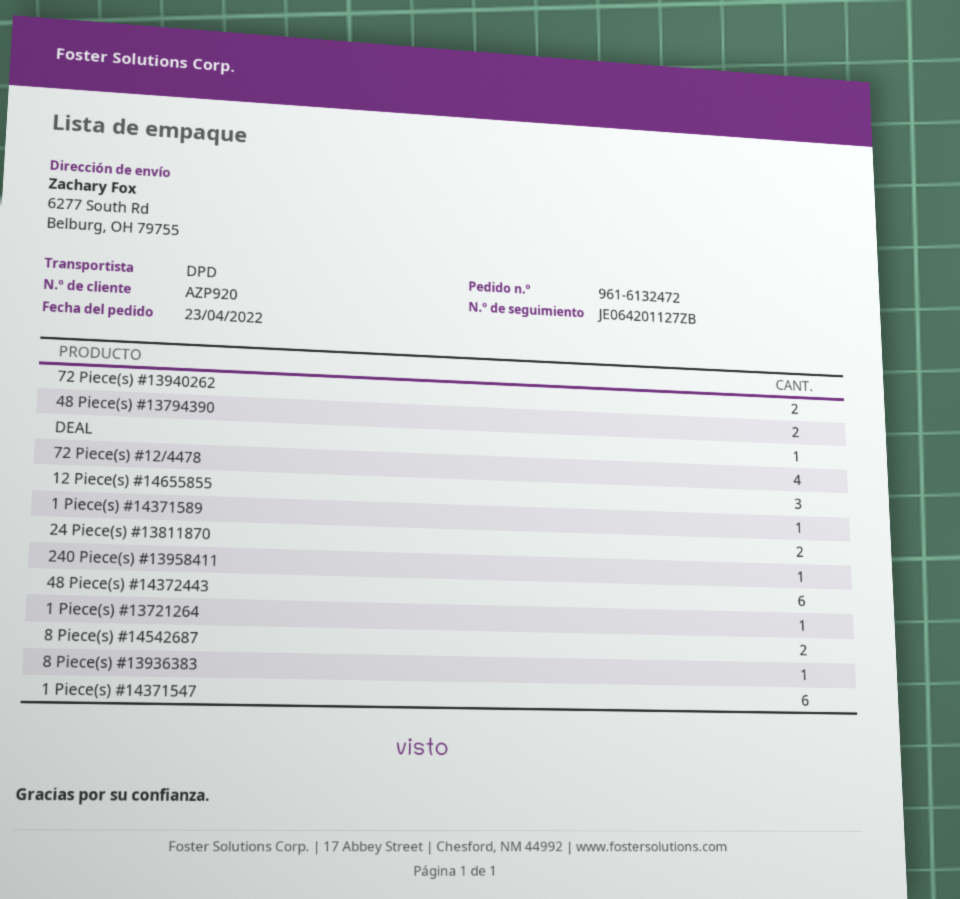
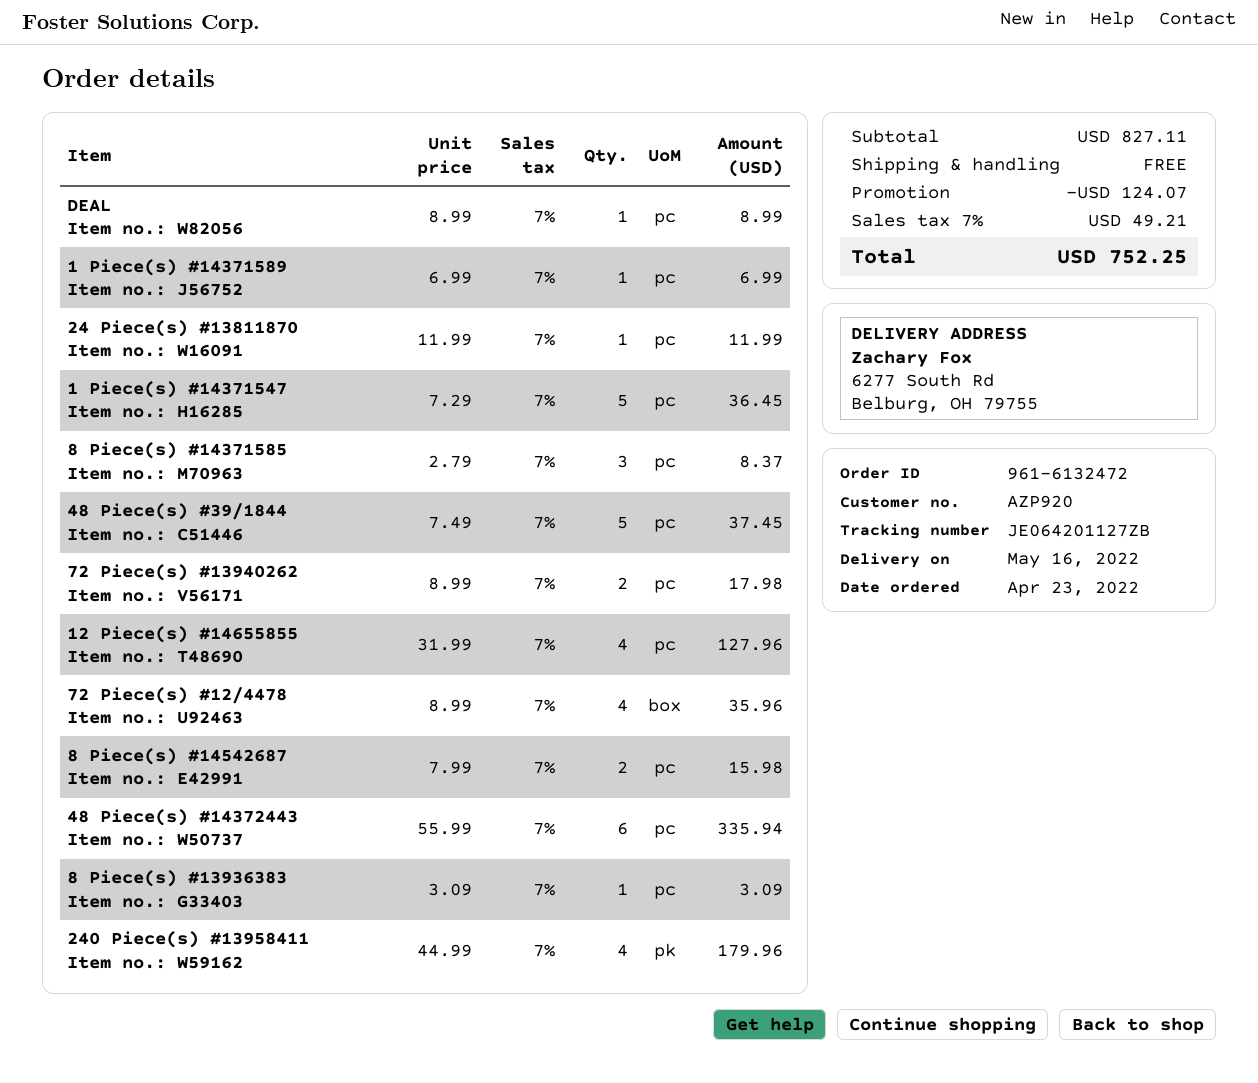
48 Piece(s) #13794390: 2 -> none
12 Piece(s) #14655855: 3 -> 4
24 Piece(s) #13811870: 2 -> 1
240 Piece(s) #13958411: 1 -> 4
1 Piece(s) #13721264: 1 -> none
1 Piece(s) #14371547: 6 -> 5
8 Piece(s) #14371585: none -> 3
48 Piece(s) #39/1844: none -> 5

